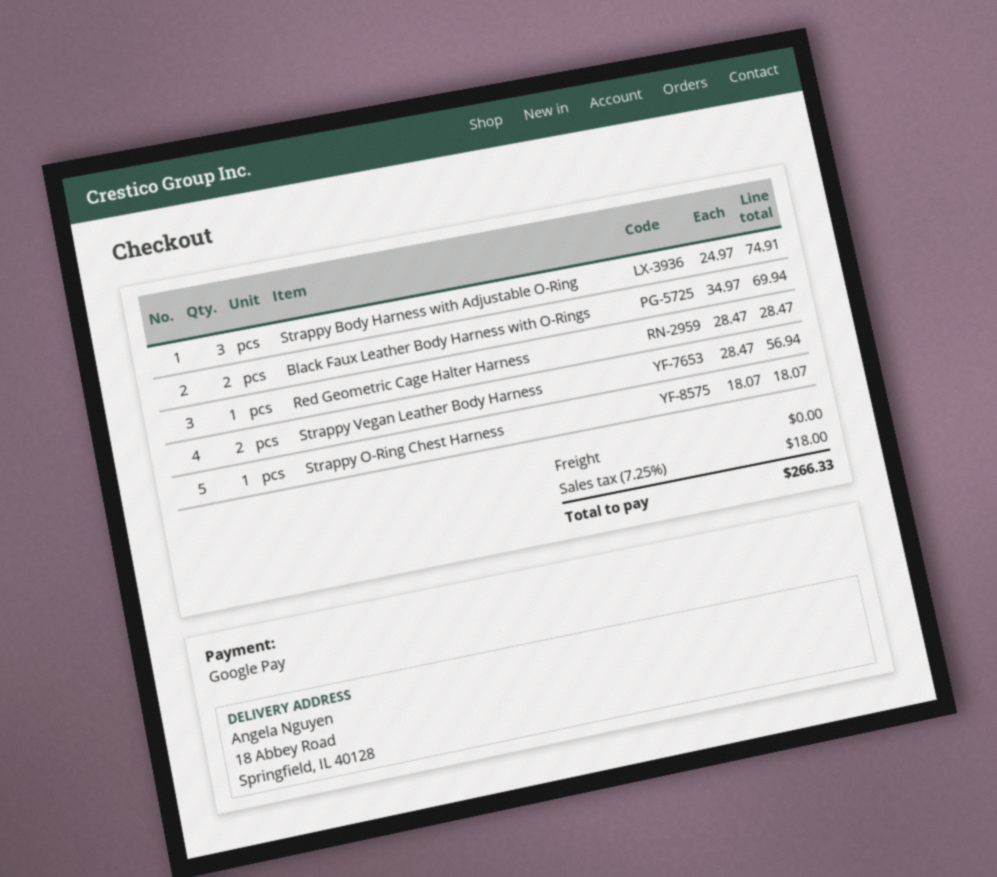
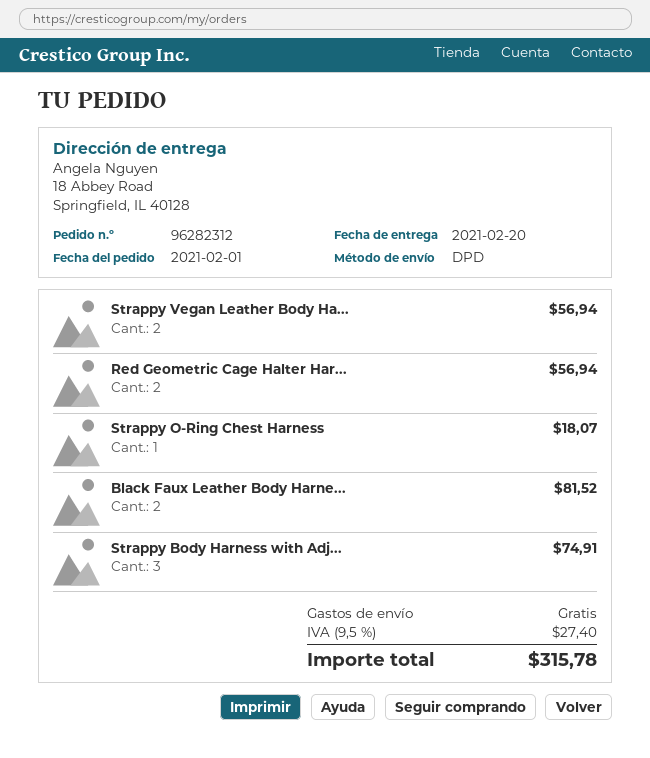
Black Faux Leather Body Harness with O-Rings: 2 for 69.94 -> 2 for 81.52
Red Geometric Cage Halter Harness: 1 for 28.47 -> 2 for 56.94
tax: 7.25% = 18.00 -> 9.5% = 27.40
total: 266.33 -> 315.78

